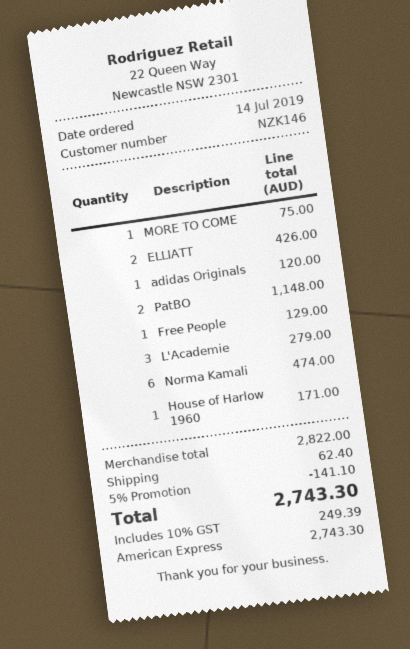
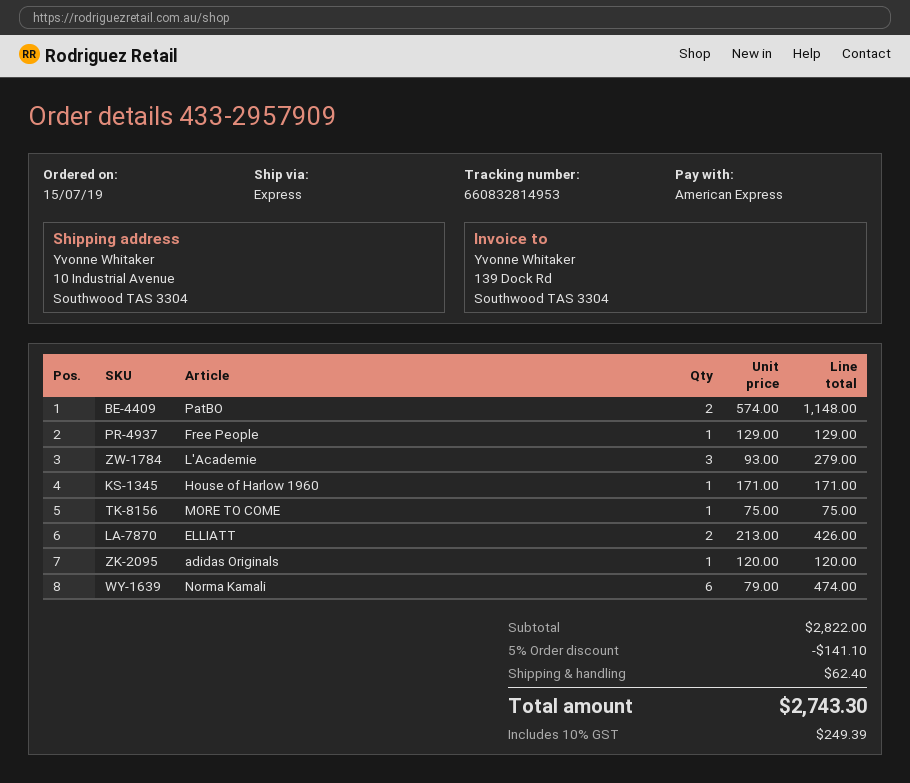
order date: 2019-07-14 -> 2019-07-15

